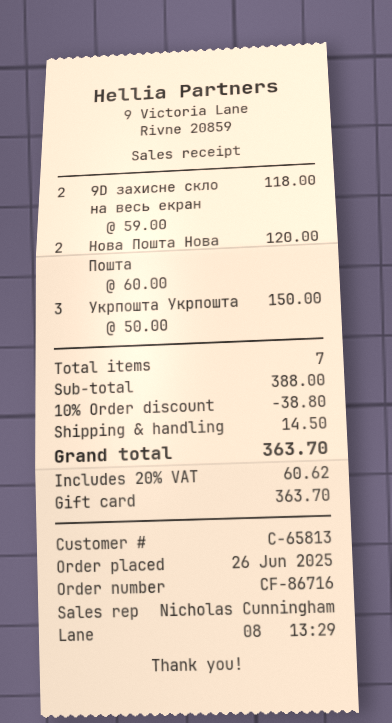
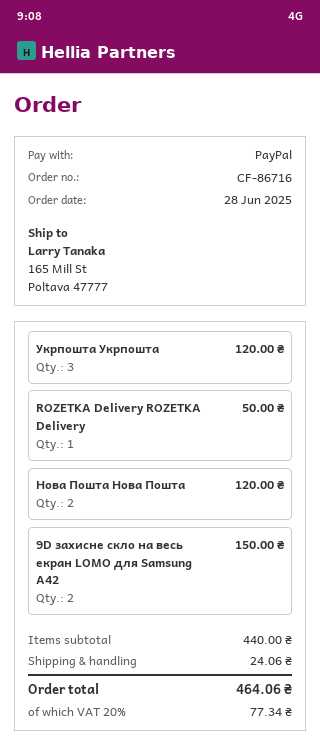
order date: 2025-06-26 -> 2025-06-28
payment method: gift card -> PayPal
9D захисне скло на весь екран: 2 for 118.00 -> 2 for 150.00
Укрпошта Укрпошта: 3 for 150.00 -> 3 for 120.00
ROZETKA Delivery ROZETKA Delivery: none -> 1 for 50.00
subtotal: 388.00 -> 440.00
discount: 10% = 38.80 -> none
shipping: 14.50 -> 24.06
tax: 20% = 60.62 -> 20% = 77.34
total: 363.70 -> 464.06

